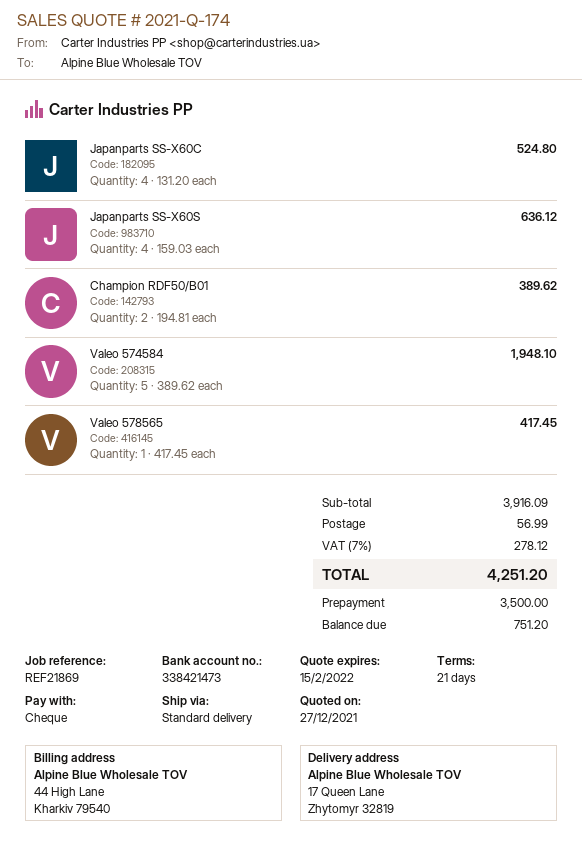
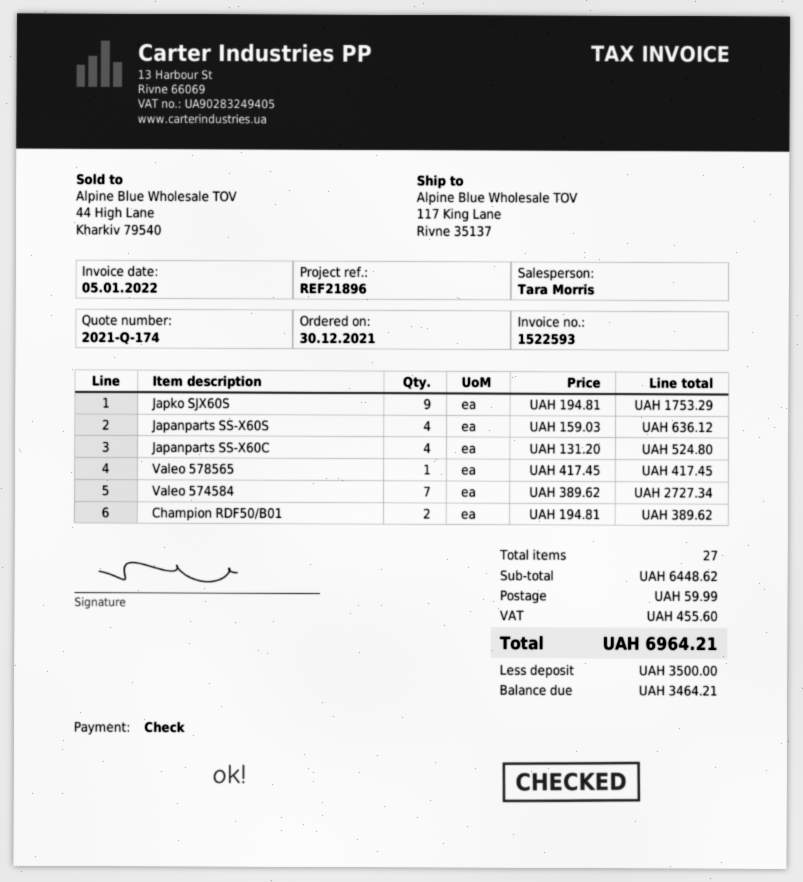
reference: REF21869 -> REF21896
ship to: 17 Queen Lane, Zhytomyr 32819 -> 117 King Lane, Rivne 35137
Valeo 574584: 5 x 389.62 = 1948.10 -> 7 x 389.62 = 2727.34
Japko SJX60S: none -> 9 x 194.81 = 1753.29
subtotal: 3916.09 -> 6448.62
shipping: 56.99 -> 59.99
tax: 278.12 -> 455.60
total: 4251.20 -> 6964.21
balance: 751.20 -> 3464.21

